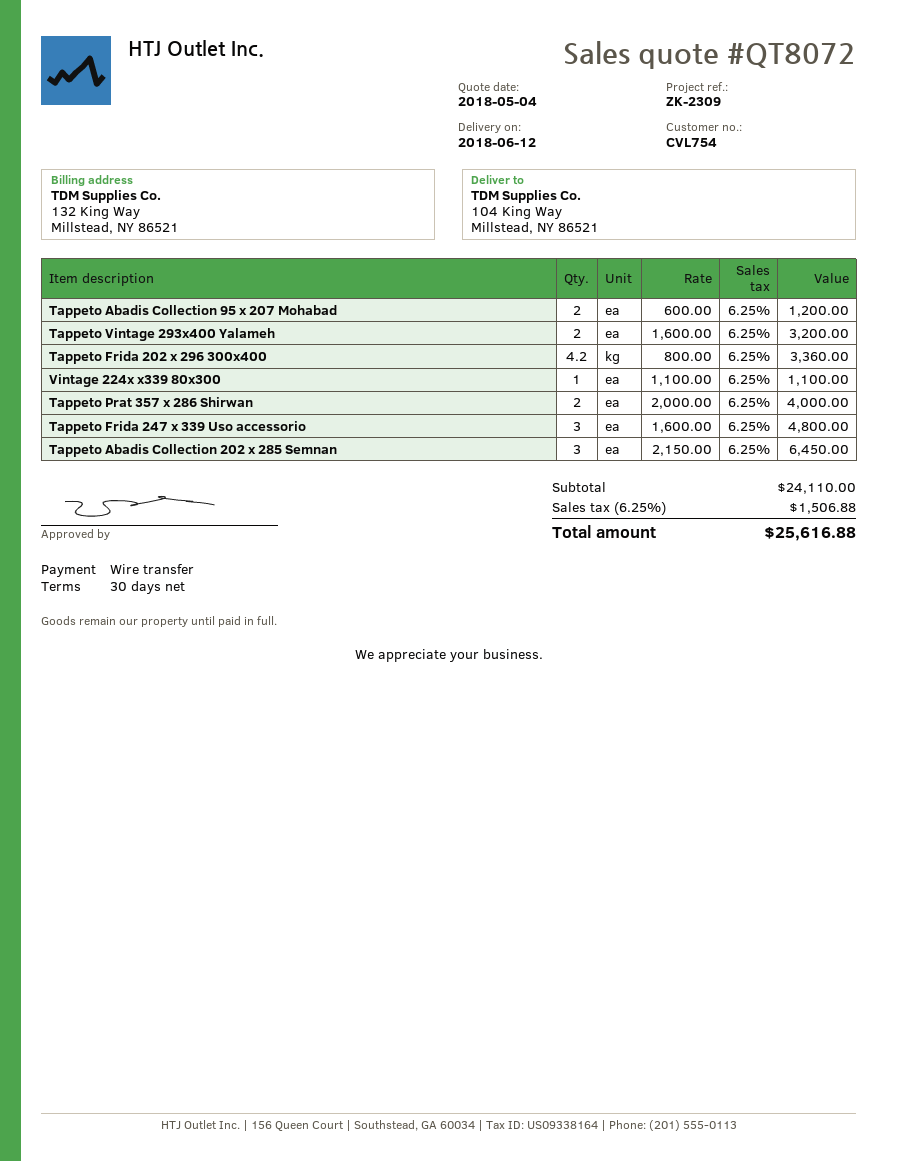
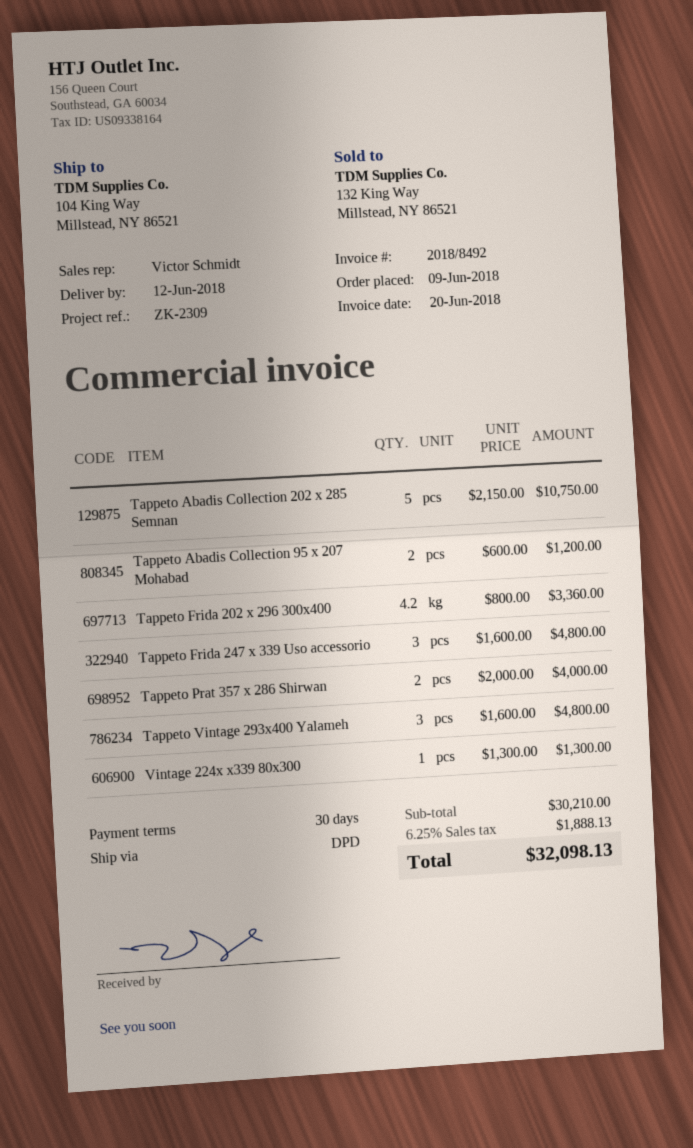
Tappeto Vintage 293x400 Yalameh: 2 x 1600.00 = 3200.00 -> 3 x 1600.00 = 4800.00
Vintage 224x x339 80x300: 1 x 1100.00 = 1100.00 -> 1 x 1300.00 = 1300.00
Tappeto Abadis Collection 202 x 285 Semnan: 3 x 2150.00 = 6450.00 -> 5 x 2150.00 = 10750.00
subtotal: 24110.00 -> 30210.00
tax: 6.25% = 1506.88 -> 6.25% = 1888.13
total: 25616.88 -> 32098.13

